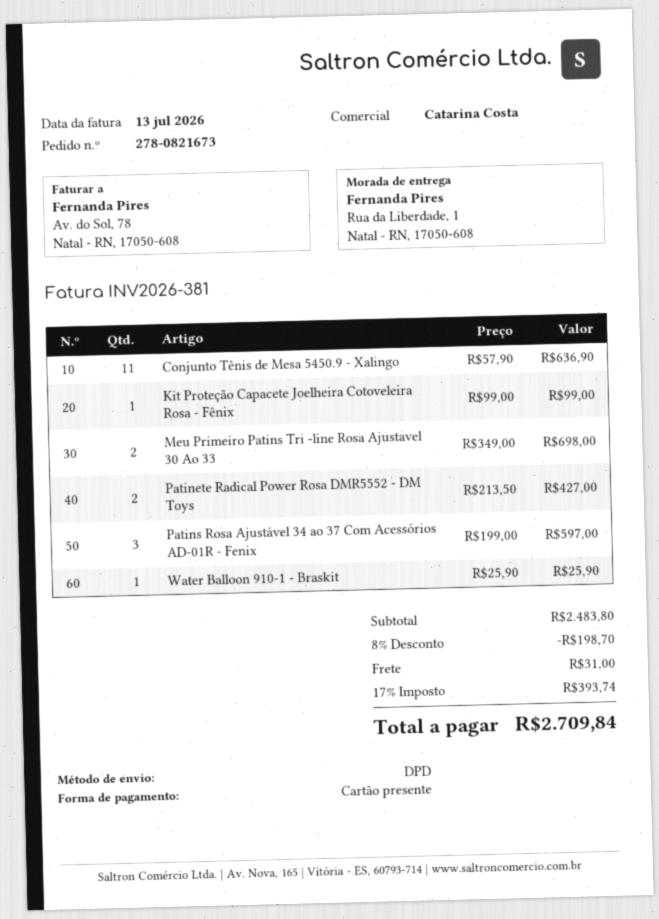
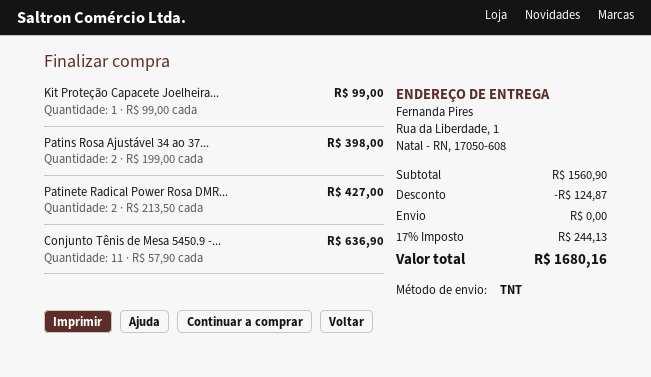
shipping method: DPD -> TNT
Meu Primeiro Patins Tri -line Rosa Ajustavel 30 Ao 33: 2 x 349.00 = 698.00 -> none
Patins Rosa Ajustável 34 ao 37 Com Acessórios AD-01R - Fenix: 3 x 199.00 = 597.00 -> 2 x 199.00 = 398.00
Water Balloon 910-1 - Braskit: 1 x 25.90 = 25.90 -> none
subtotal: 2483.80 -> 1560.90
discount: 198.70 -> 124.87
shipping: 31.00 -> 0.00
tax: 17% = 393.74 -> 17% = 244.13
total: 2709.84 -> 1680.16

